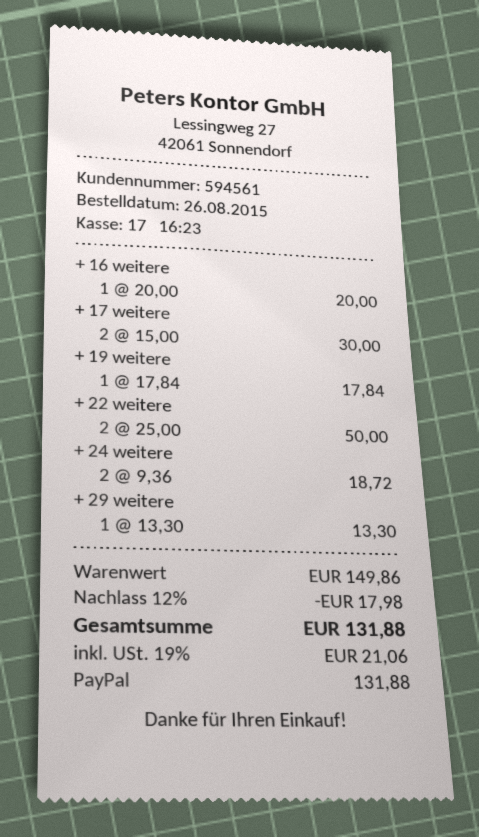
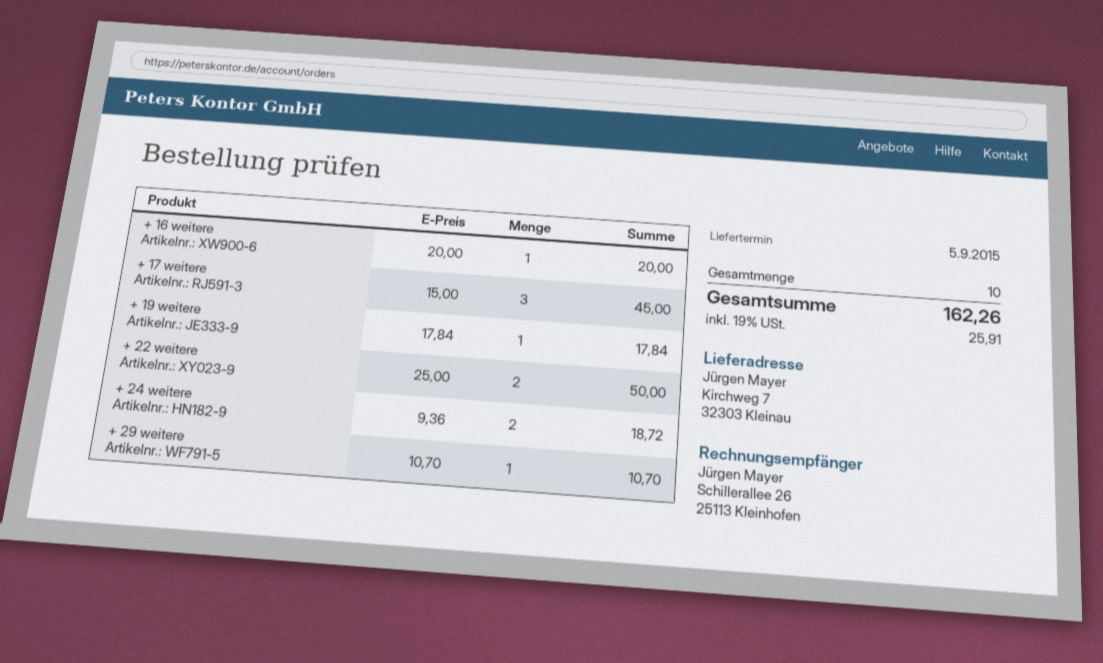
+ 17 weitere: 2 x 15.00 = 30.00 -> 3 x 15.00 = 45.00
+ 29 weitere: 1 x 13.30 = 13.30 -> 1 x 10.70 = 10.70
discount: 12% = 17.98 -> none
tax: 19% = 21.06 -> 19% = 25.91
total: 131.88 -> 162.26

